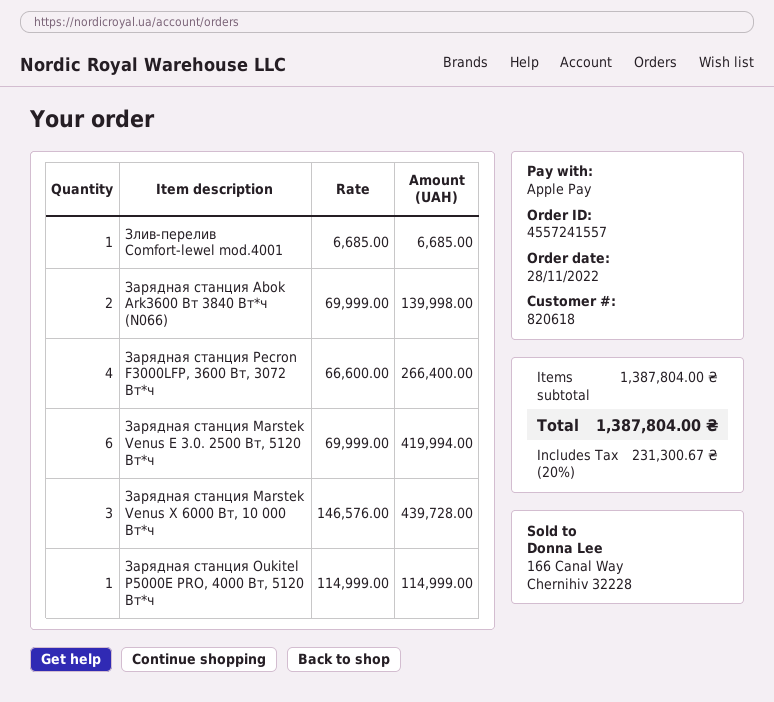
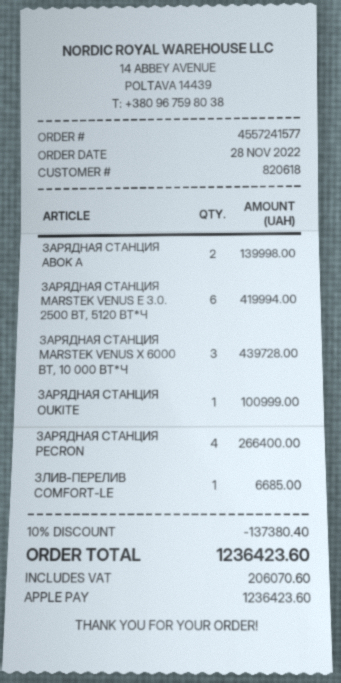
order number: 4557241557 -> 4557241577
Зарядная станция Oukitel P5000E PRO, 4000 Вт, 5120 Вт*ч: 1 for 114999.00 -> 1 for 100999.00
discount: none -> 10% = 137380.40
tax: 231300.67 -> 206070.60
total: 1387804.00 -> 1236423.60

